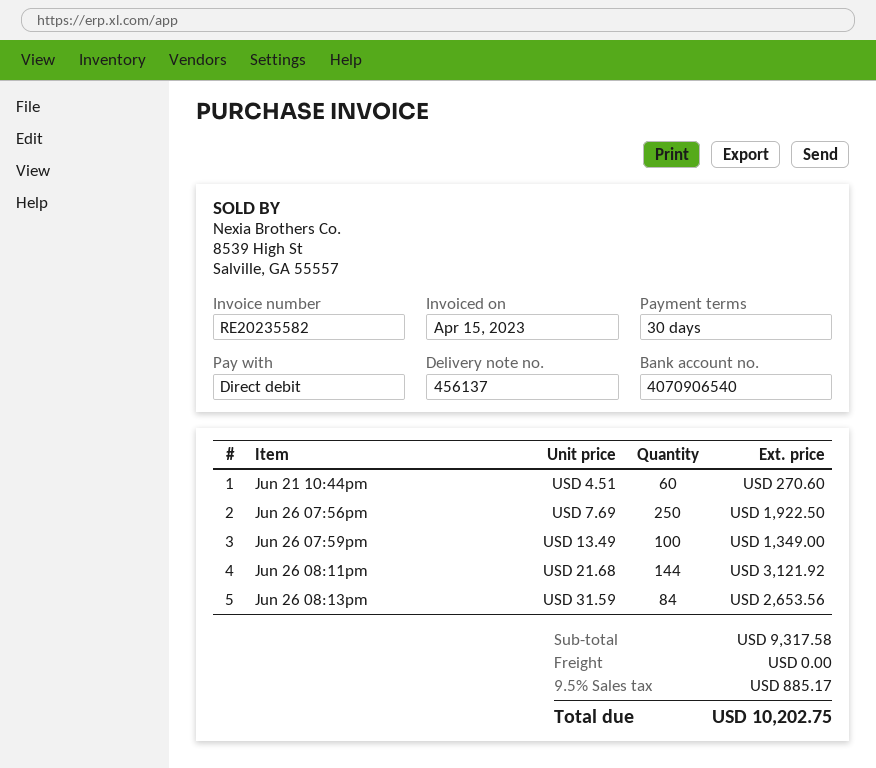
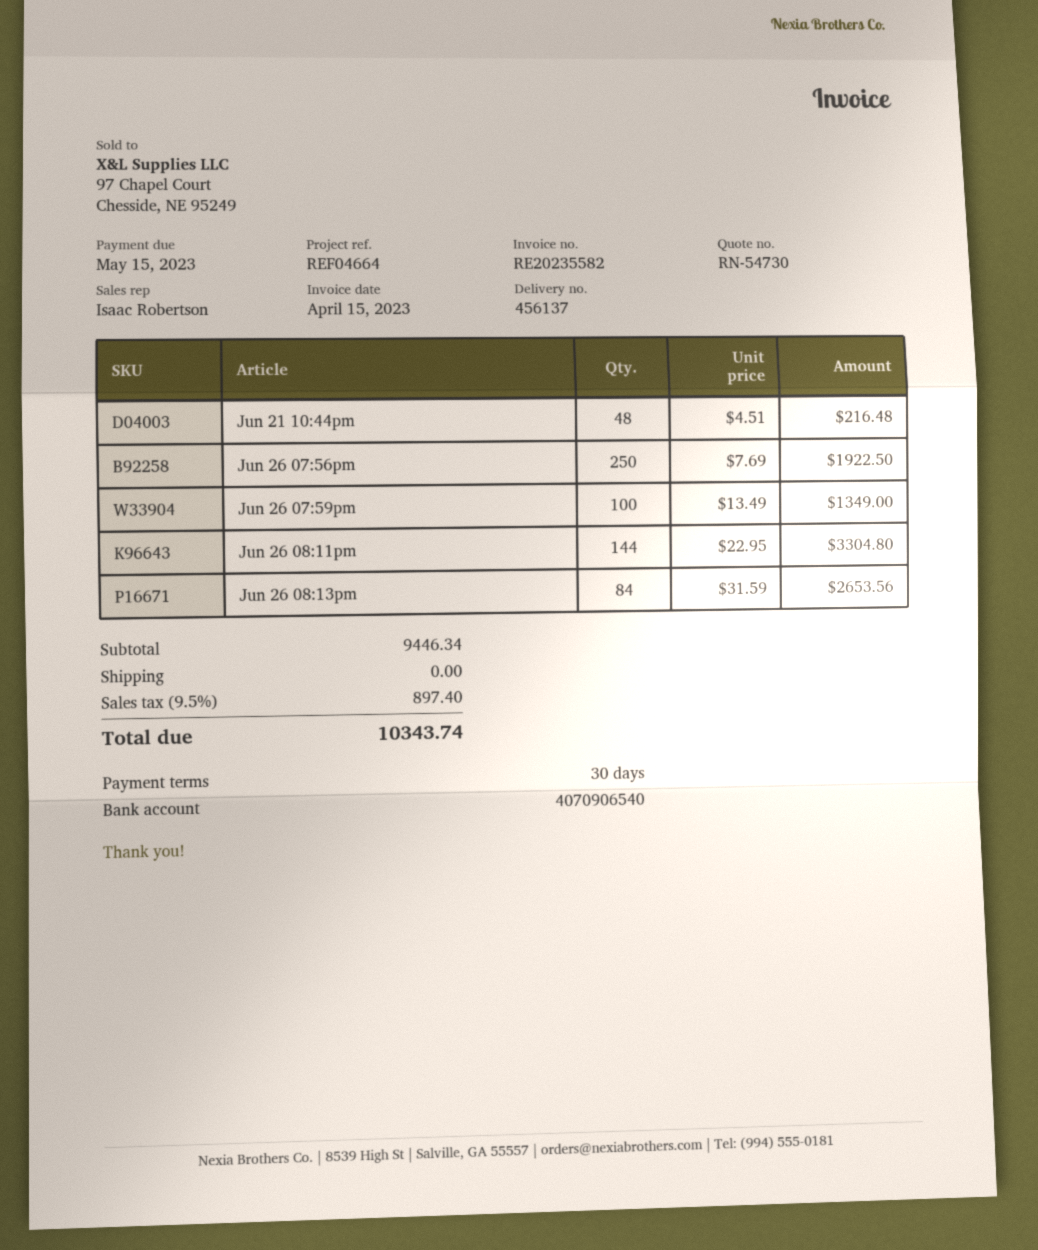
Jun 21 10:44pm: 60 x 4.51 = 270.60 -> 48 x 4.51 = 216.48
Jun 26 08:11pm: 144 x 21.68 = 3121.92 -> 144 x 22.95 = 3304.80
subtotal: 9317.58 -> 9446.34
tax: 9.5% = 885.17 -> 9.5% = 897.40
total: 10202.75 -> 10343.74

